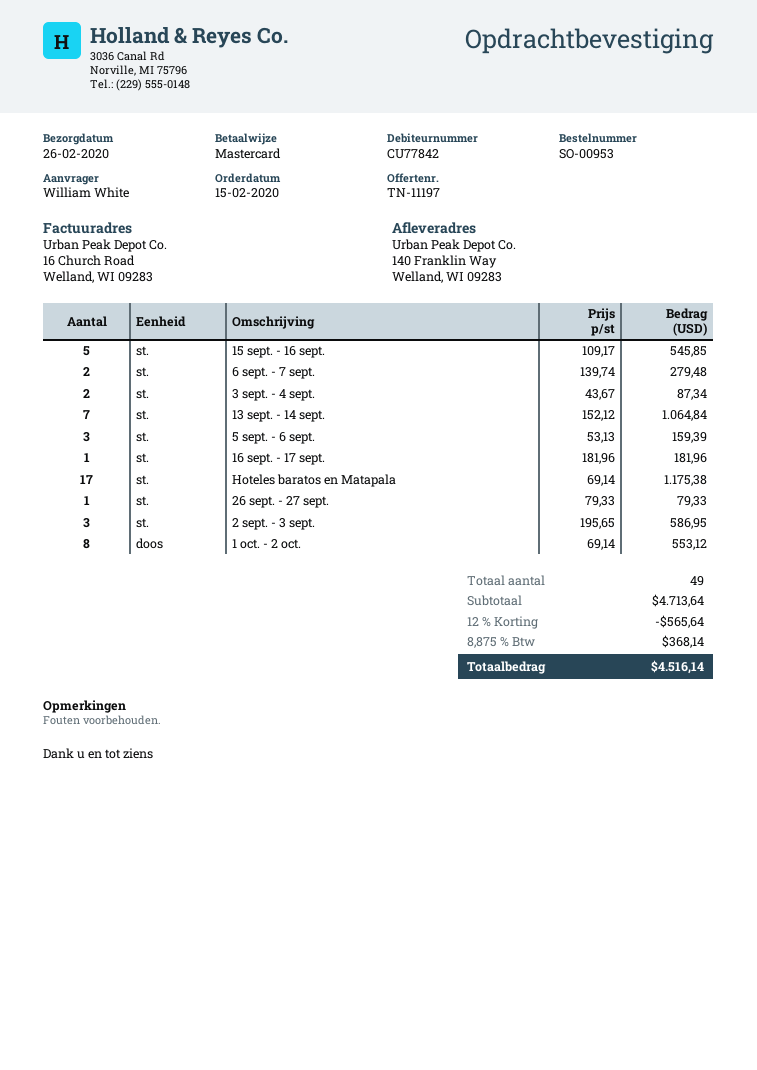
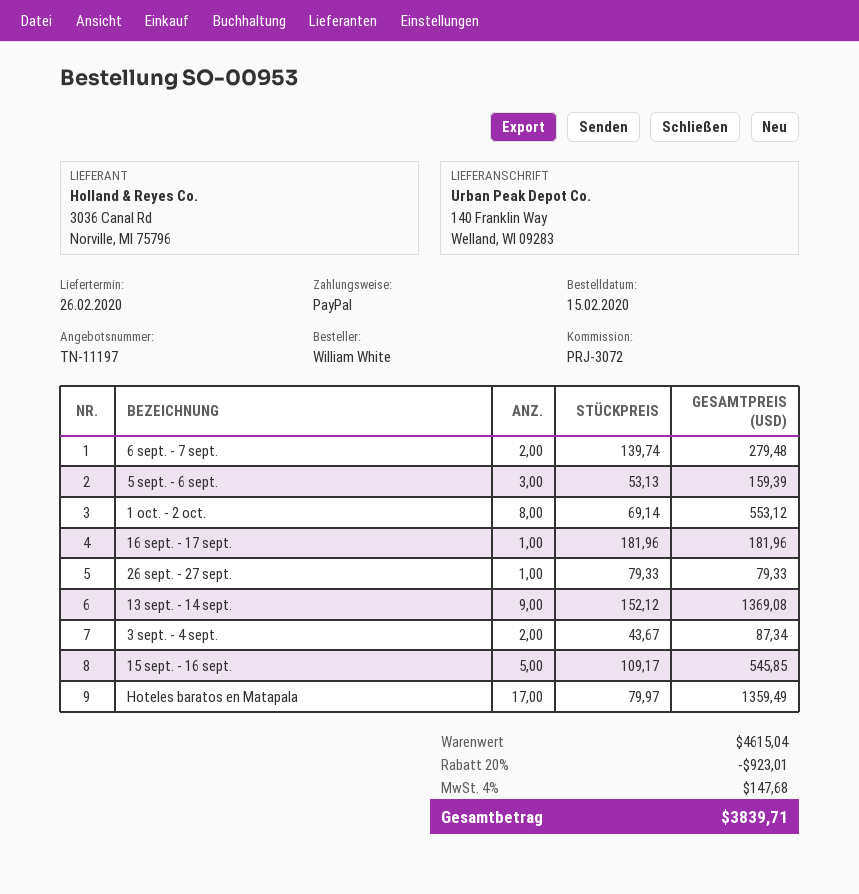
payment method: Mastercard -> PayPal
13 sept. - 14 sept.: 7 x 152.12 = 1064.84 -> 9 x 152.12 = 1369.08
Hoteles baratos en Matapala: 17 x 69.14 = 1175.38 -> 17 x 79.97 = 1359.49
2 sept. - 3 sept.: 3 x 195.65 = 586.95 -> none
subtotal: 4713.64 -> 4615.04
discount: 12% = 565.64 -> 20% = 923.01
tax: 8.875% = 368.14 -> 4% = 147.68
total: 4516.14 -> 3839.71

